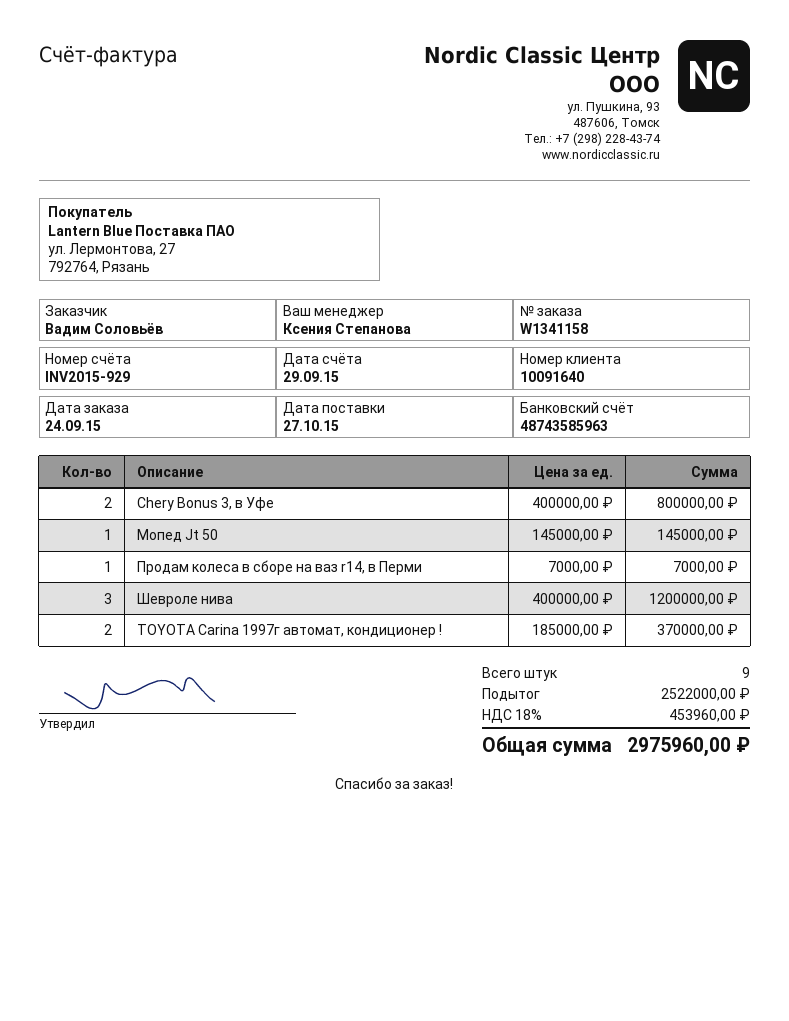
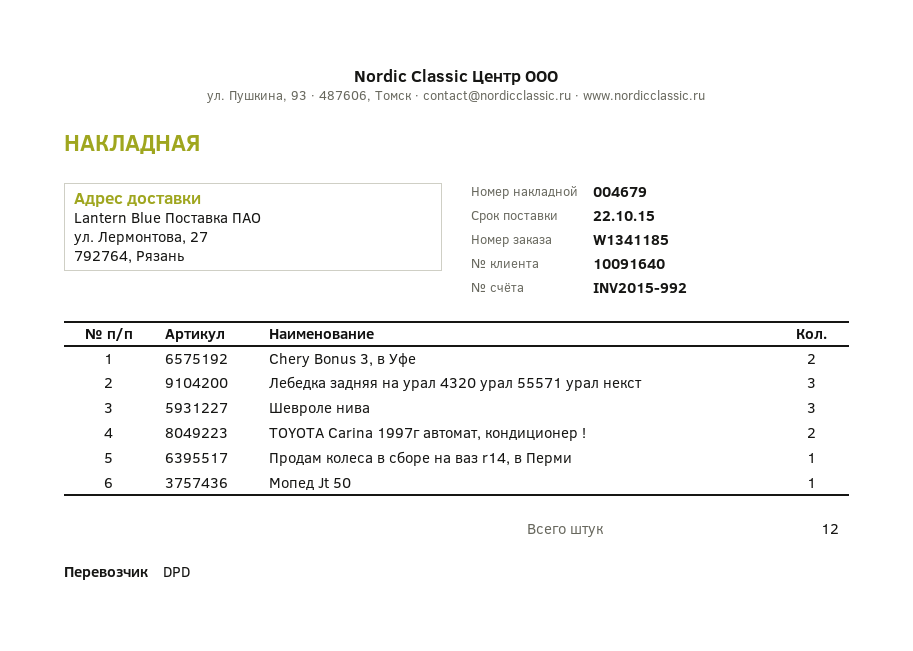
order number: W1341158 -> W1341185
delivery date: 2015-10-27 -> 2015-10-22
invoice number: INV2015-929 -> INV2015-992
Лебедка задняя на урал 4320 урал 55571 урал некст: none -> 3
total quantity: 9 -> 12

